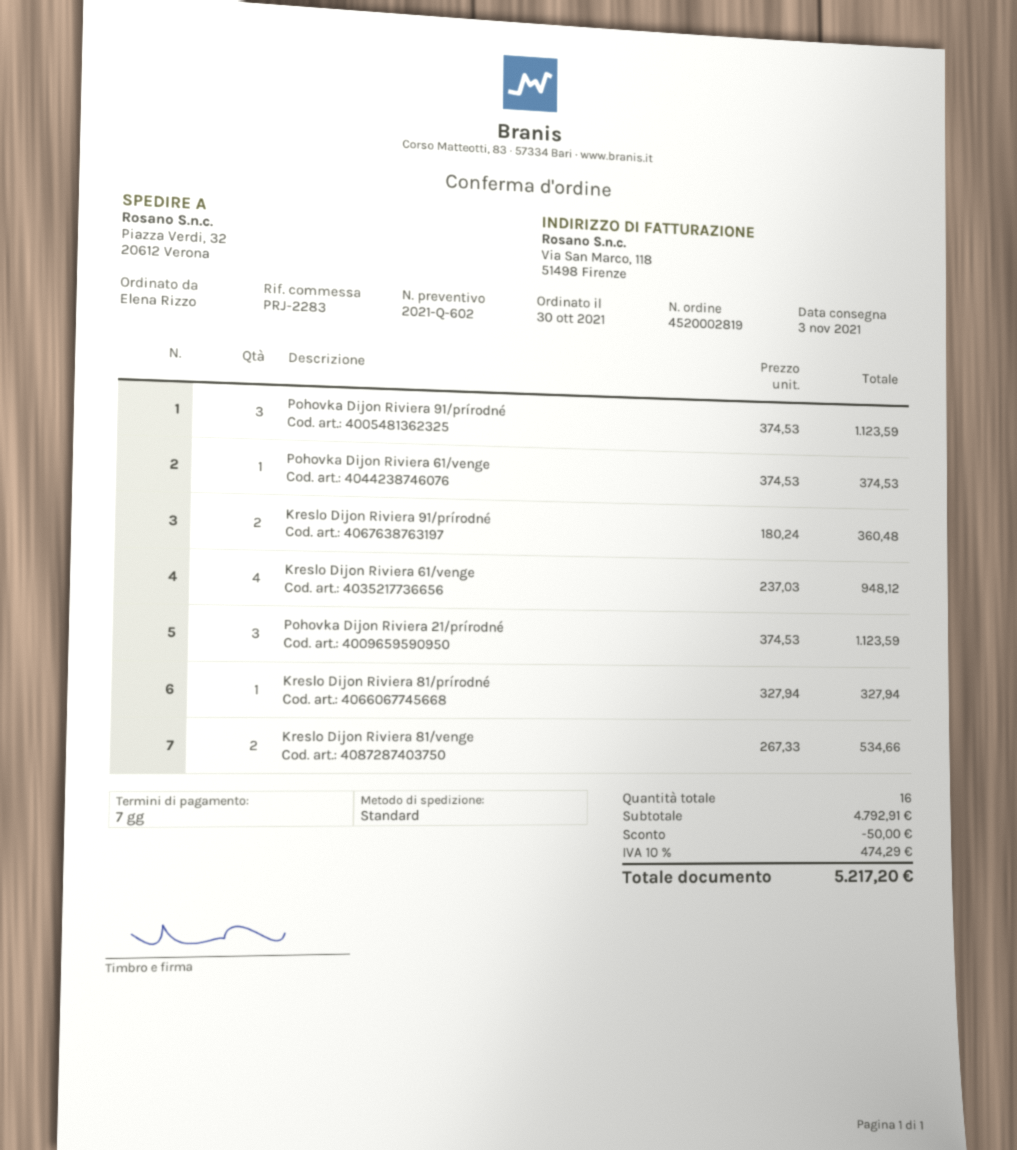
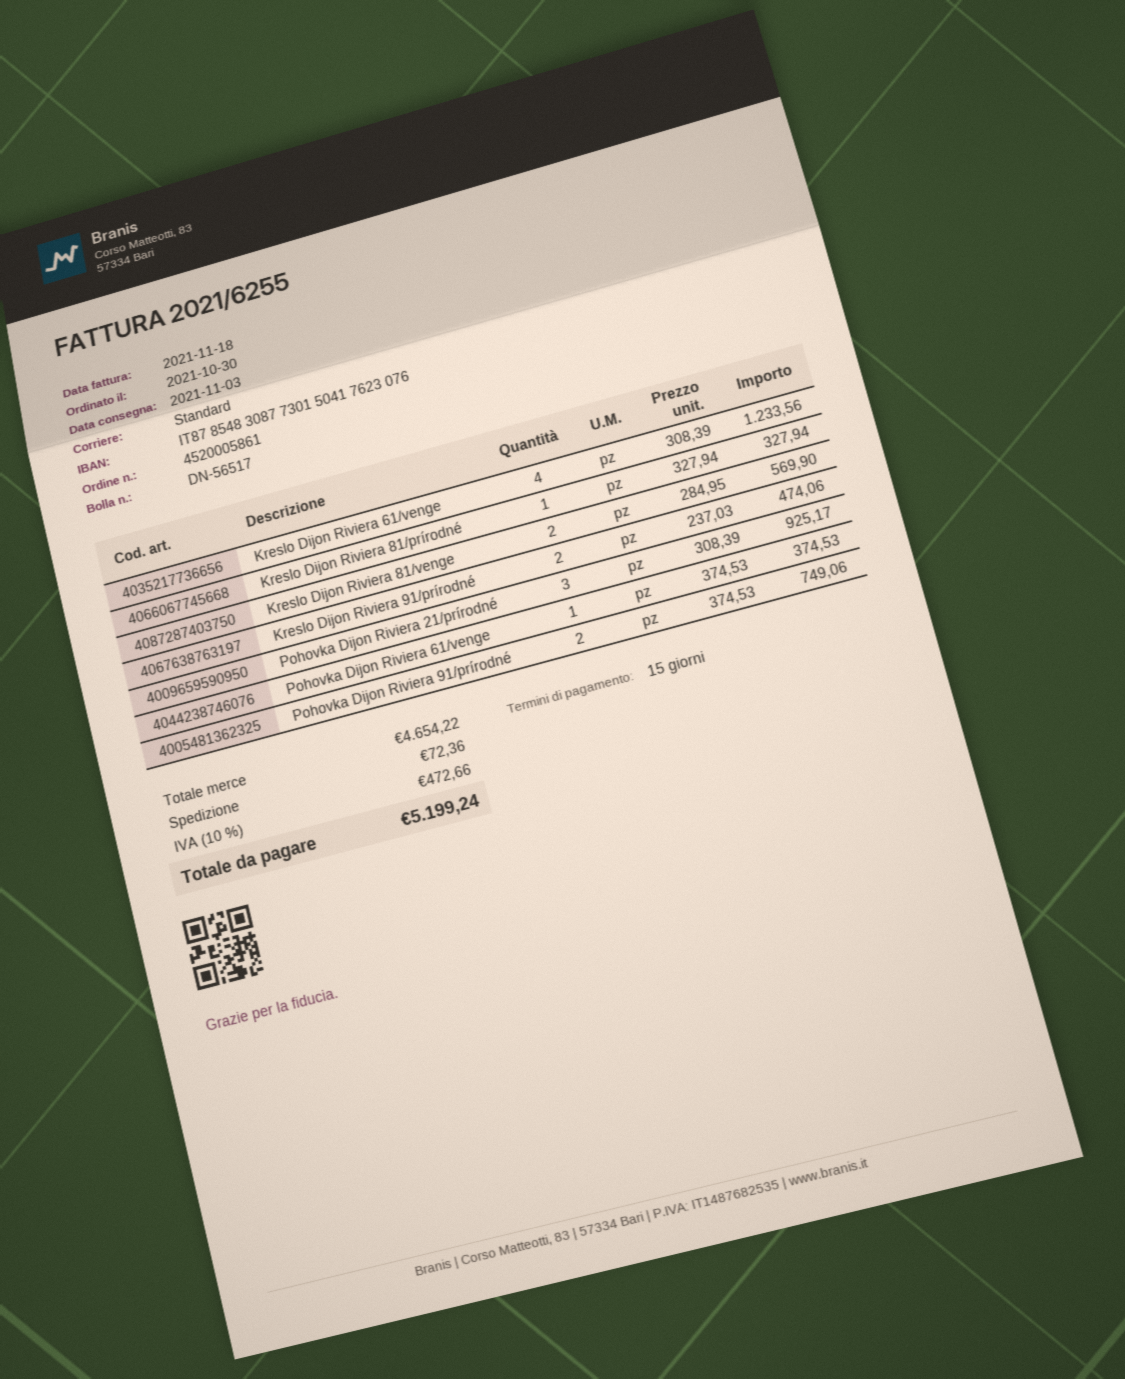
order number: 4520002819 -> 4520005861
payment terms: 7 days -> 15 days
Pohovka Dijon Riviera 91/prírodné: 3 x 374.53 = 1123.59 -> 2 x 374.53 = 749.06
Kreslo Dijon Riviera 91/prírodné: 2 x 180.24 = 360.48 -> 2 x 237.03 = 474.06
Kreslo Dijon Riviera 61/venge: 4 x 237.03 = 948.12 -> 4 x 308.39 = 1233.56
Pohovka Dijon Riviera 21/prírodné: 3 x 374.53 = 1123.59 -> 3 x 308.39 = 925.17
Kreslo Dijon Riviera 81/venge: 2 x 267.33 = 534.66 -> 2 x 284.95 = 569.90
subtotal: 4792.91 -> 4654.22
discount: 50.00 -> none
shipping: none -> 72.36
tax: 10% = 474.29 -> 10% = 472.66
total: 5217.20 -> 5199.24

